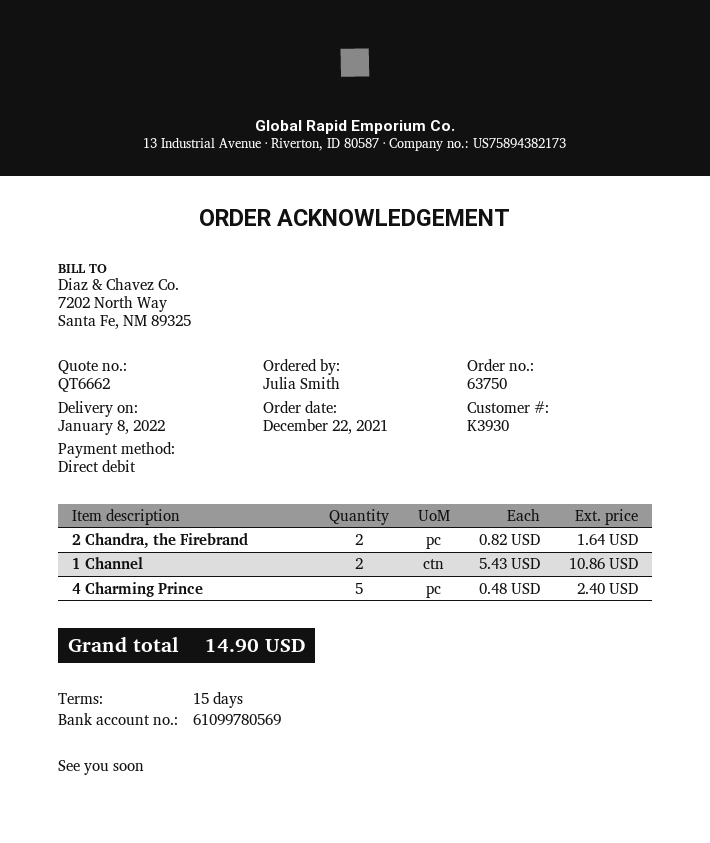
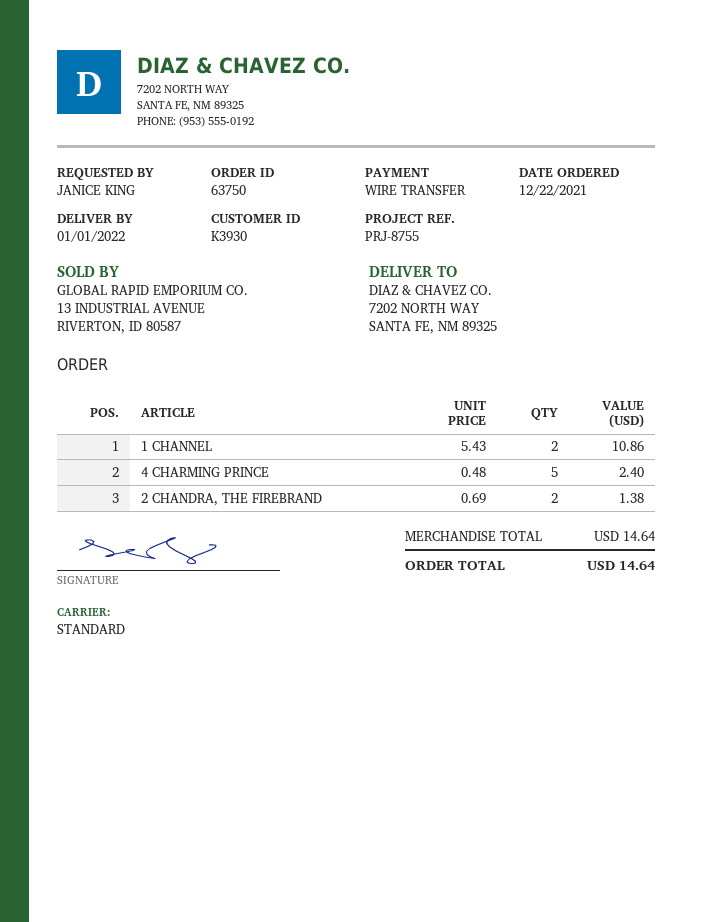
delivery date: 2022-01-08 -> 2022-01-01
ordered by: Julia Smith -> JANICE KING
payment method: direct debit -> bank transfer
2 Chandra, the Firebrand: 2 x 0.82 = 1.64 -> 2 x 0.69 = 1.38
total: 14.90 -> 14.64

